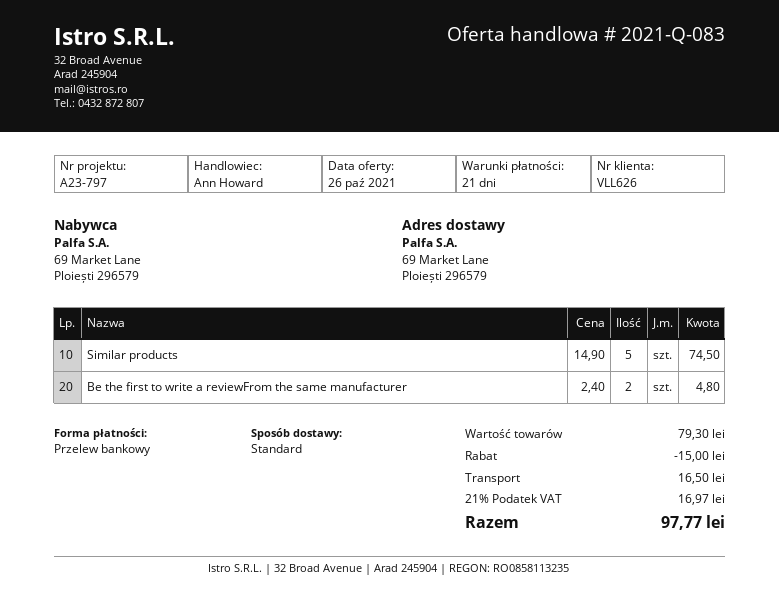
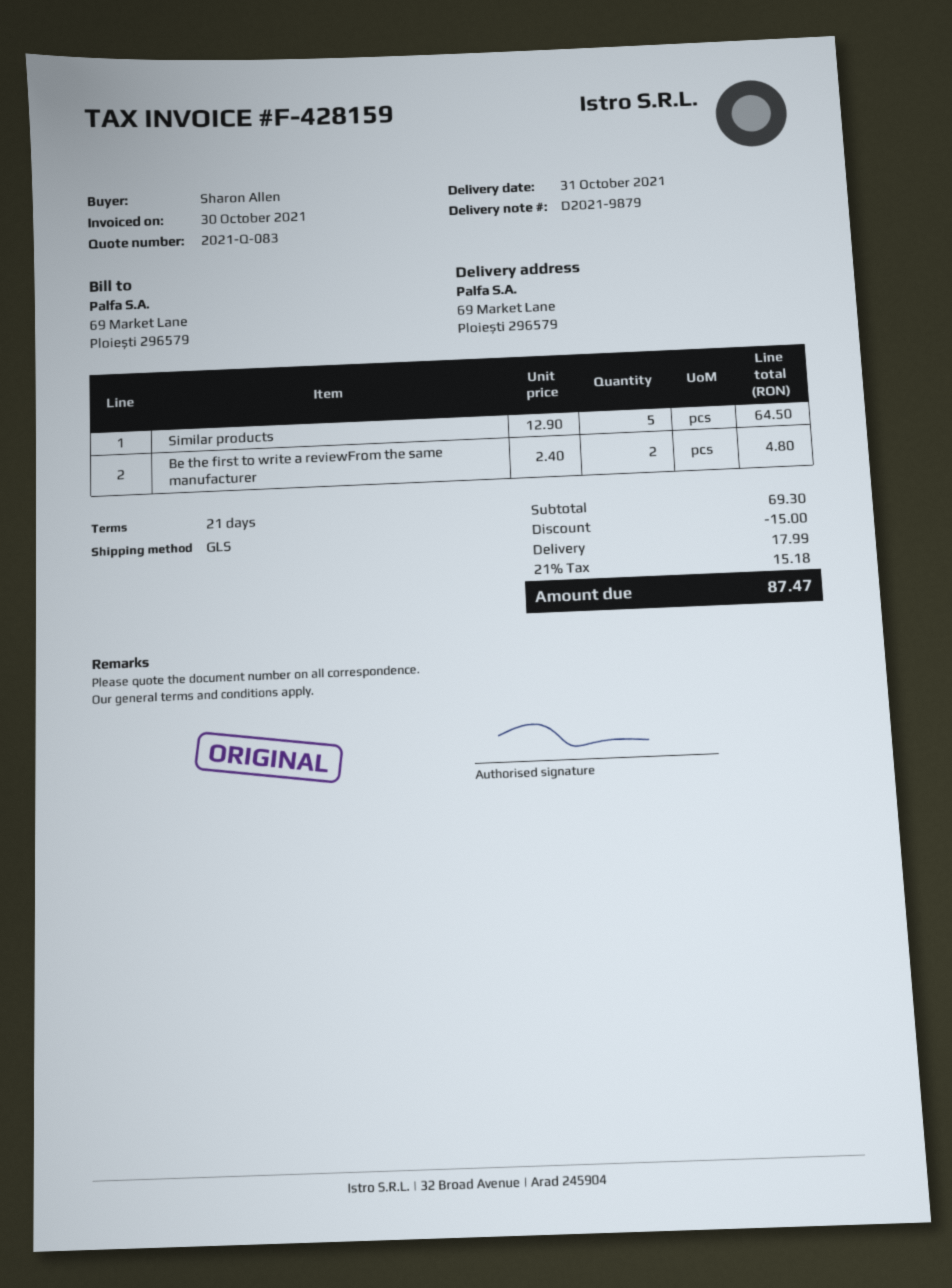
shipping method: standard -> GLS
Similar products: 5 x 14.90 = 74.50 -> 5 x 12.90 = 64.50
subtotal: 79.30 -> 69.30
shipping: 16.50 -> 17.99
tax: 21% = 16.97 -> 21% = 15.18
total: 97.77 -> 87.47

